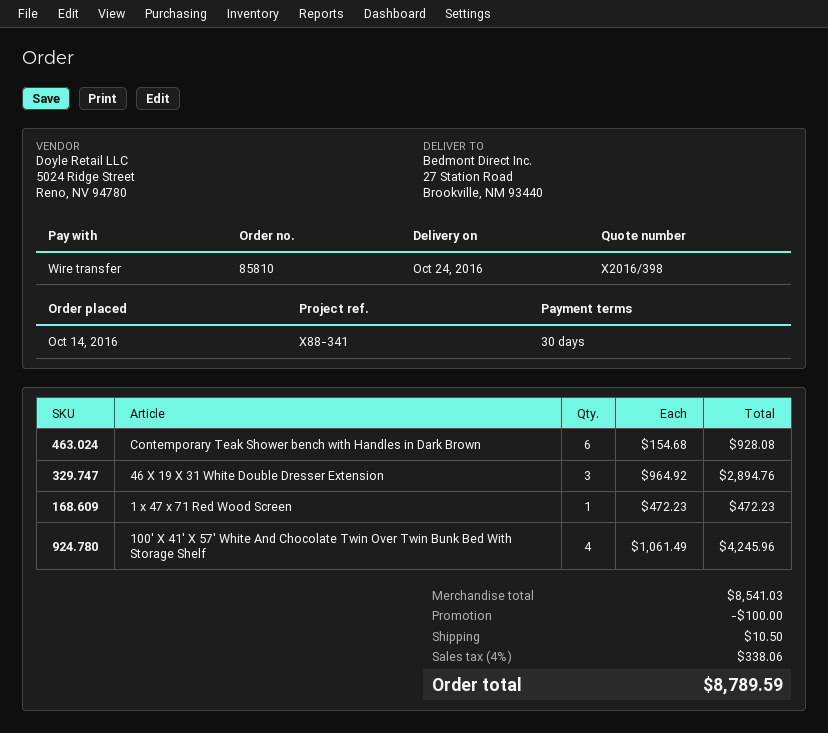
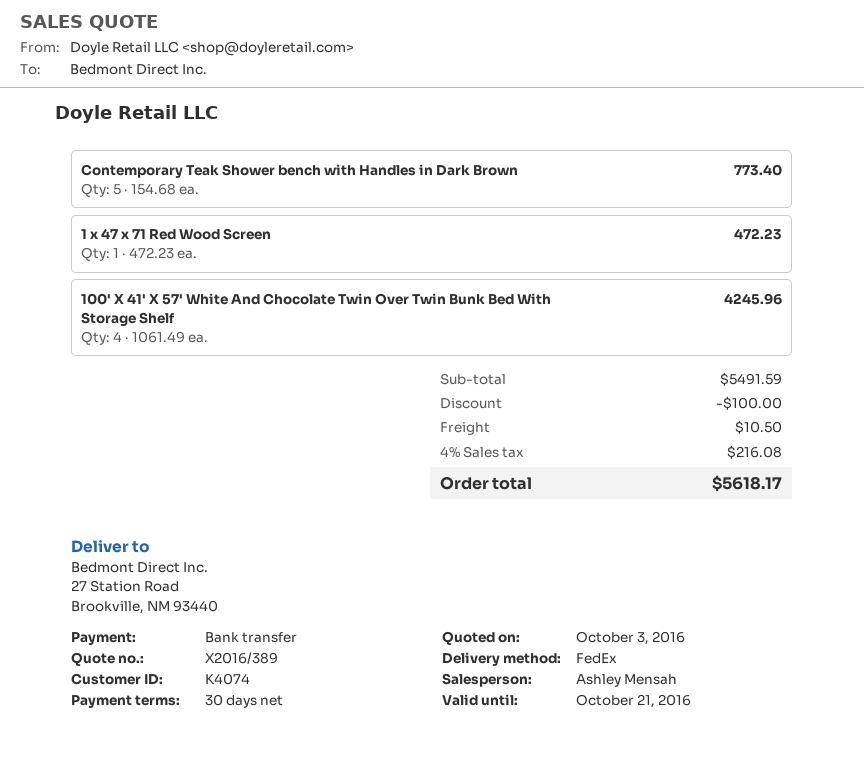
quote number: X2016/398 -> X2016/389
Contemporary Teak Shower bench with Handles in Dark Brown: 6 x 154.68 = 928.08 -> 5 x 154.68 = 773.40
46 X 19 X 31 White Double Dresser Extension: 3 x 964.92 = 2894.76 -> none
subtotal: 8541.03 -> 5491.59
tax: 4% = 338.06 -> 4% = 216.08
total: 8789.59 -> 5618.17

